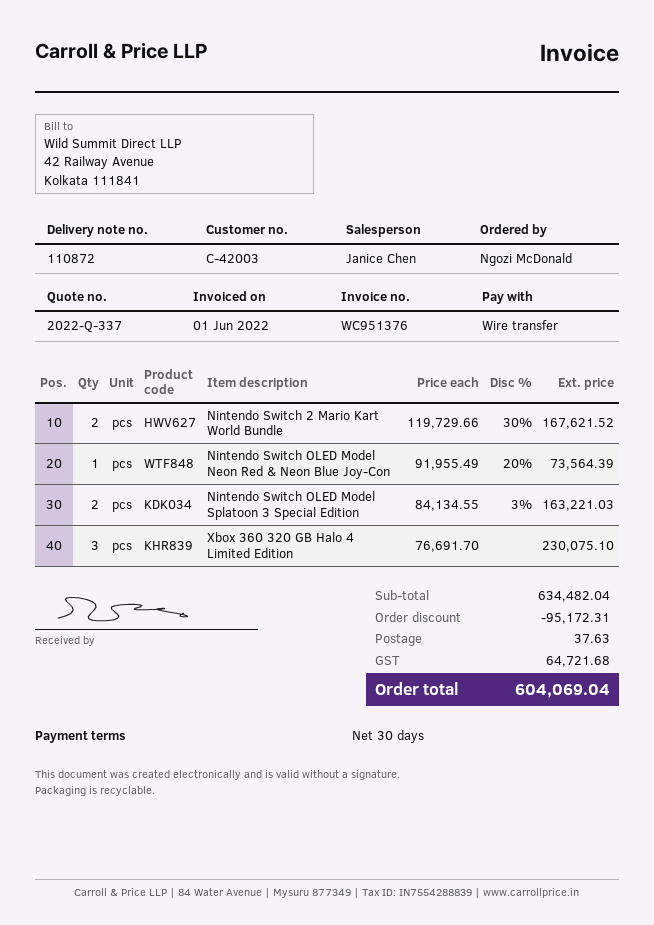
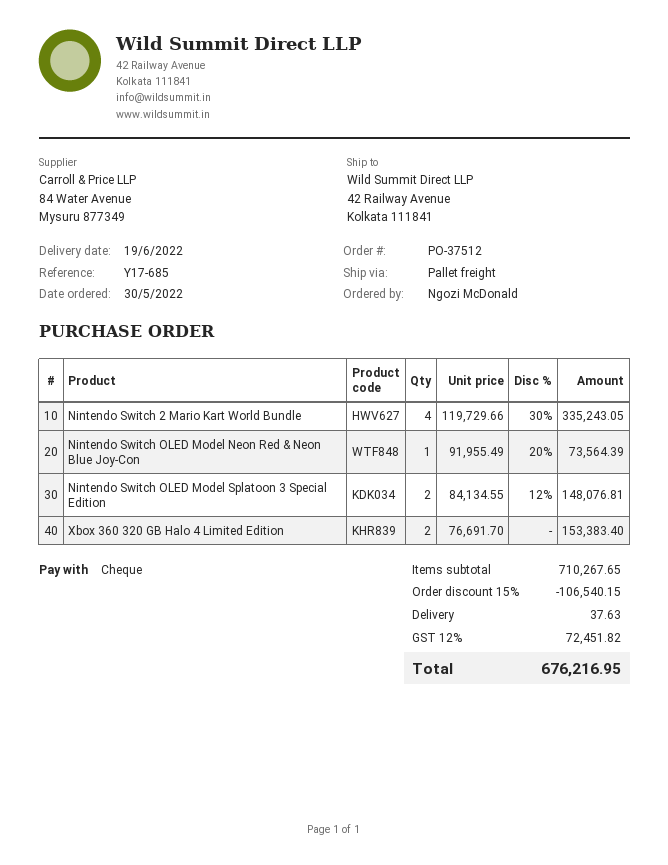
payment method: bank transfer -> cheque
Nintendo Switch 2 Mario Kart World Bundle: 2 x 119729.66 - 30% = 167621.52 -> 4 x 119729.66 - 30% = 335243.05
Nintendo Switch OLED Model Splatoon 3 Special Edition: 2 x 84134.55 - 3% = 163221.03 -> 2 x 84134.55 - 12% = 148076.81
Xbox 360 320 GB Halo 4 Limited Edition: 3 x 76691.70 = 230075.10 -> 2 x 76691.70 = 153383.40
subtotal: 634482.04 -> 710267.65
discount: 95172.31 -> 106540.15
tax: 64721.68 -> 72451.82
total: 604069.04 -> 676216.95

